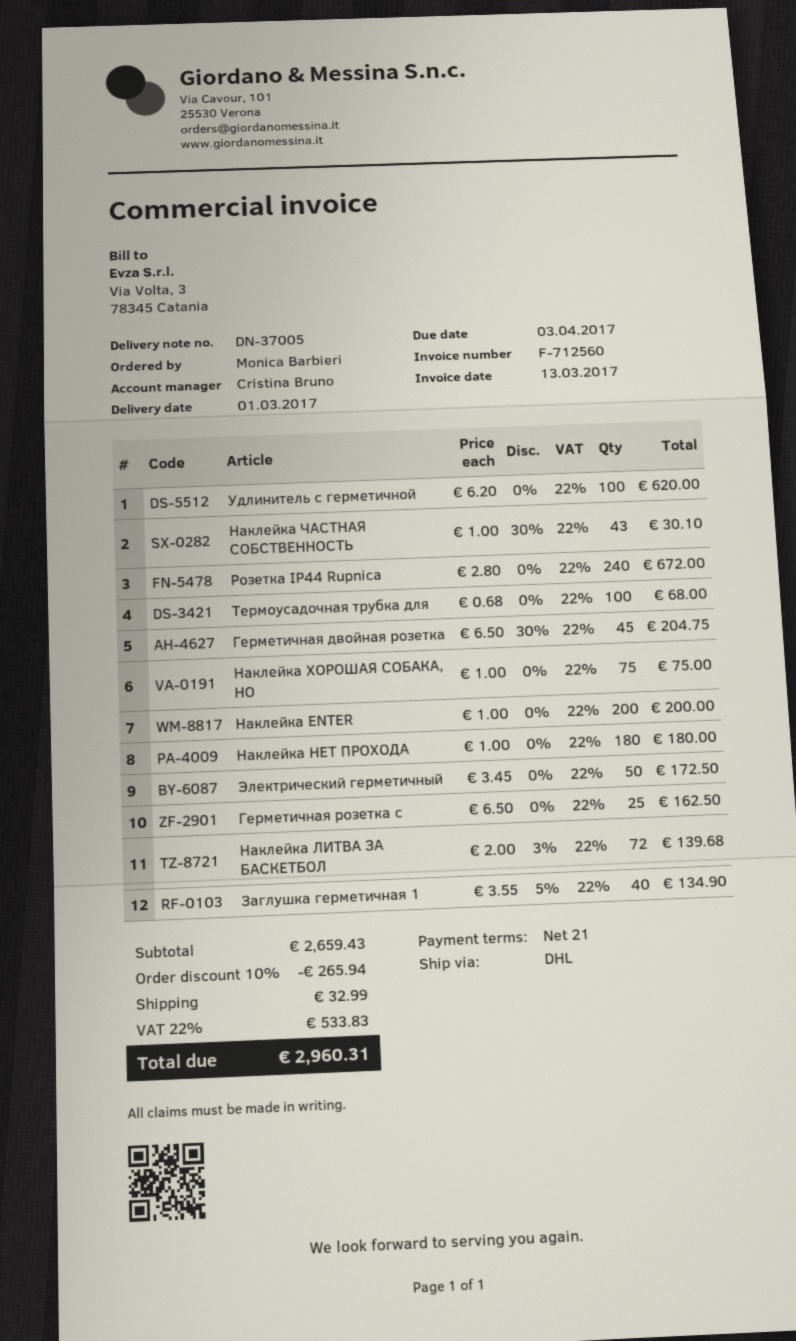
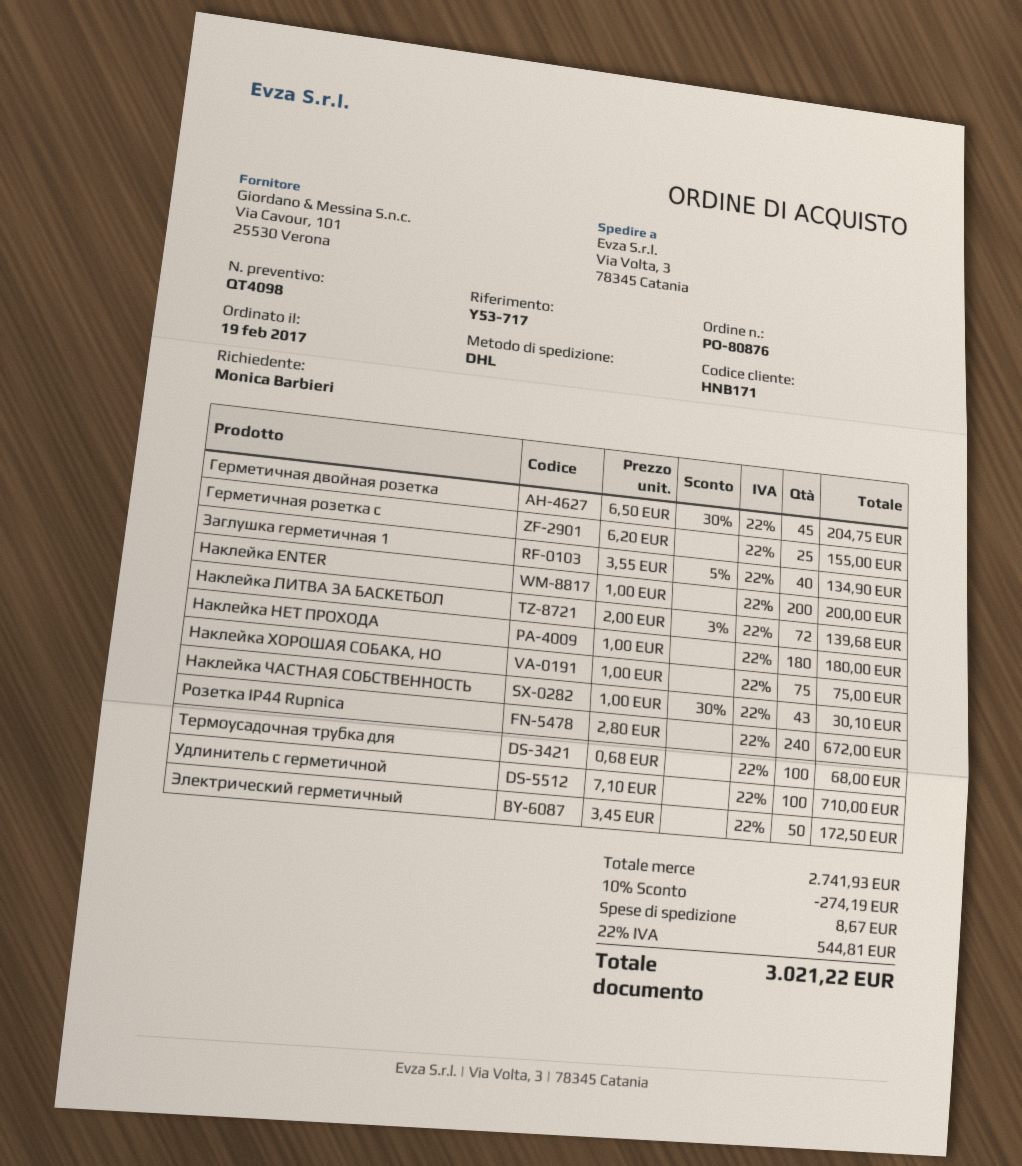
Удлинитель с герметичной: 100 x 6.20 = 620.00 -> 100 x 7.10 = 710.00
Герметичная розетка с: 25 x 6.50 = 162.50 -> 25 x 6.20 = 155.00
subtotal: 2659.43 -> 2741.93
discount: 10% = 265.94 -> 10% = 274.19
shipping: 32.99 -> 8.67
tax: 22% = 533.83 -> 22% = 544.81
total: 2960.31 -> 3021.22

